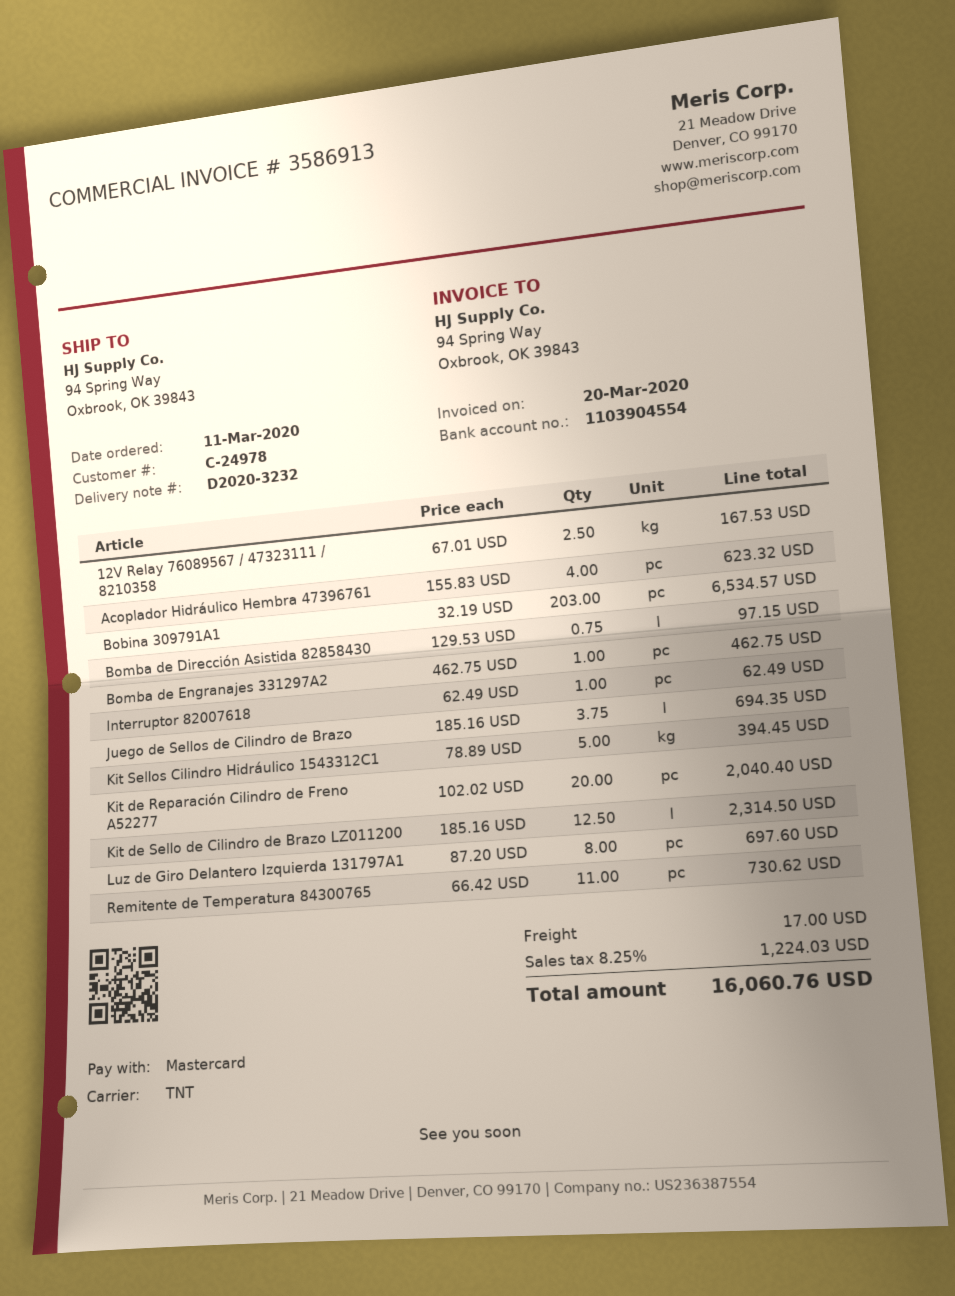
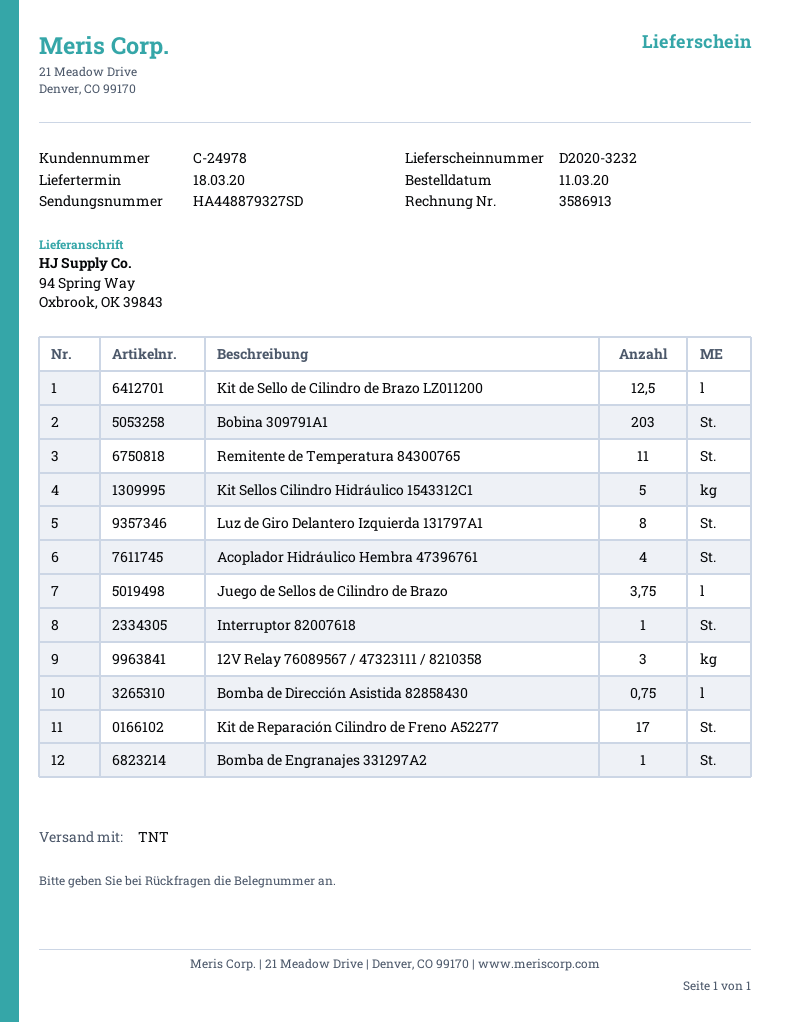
12V Relay 76089567 / 47323111 / 8210358: 2.5 -> 3
Kit de Reparación Cilindro de Freno A52277: 20 -> 17

